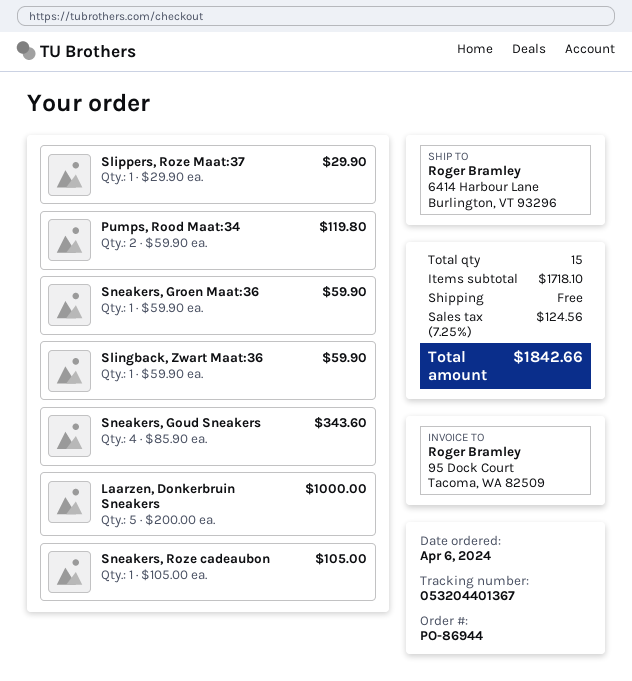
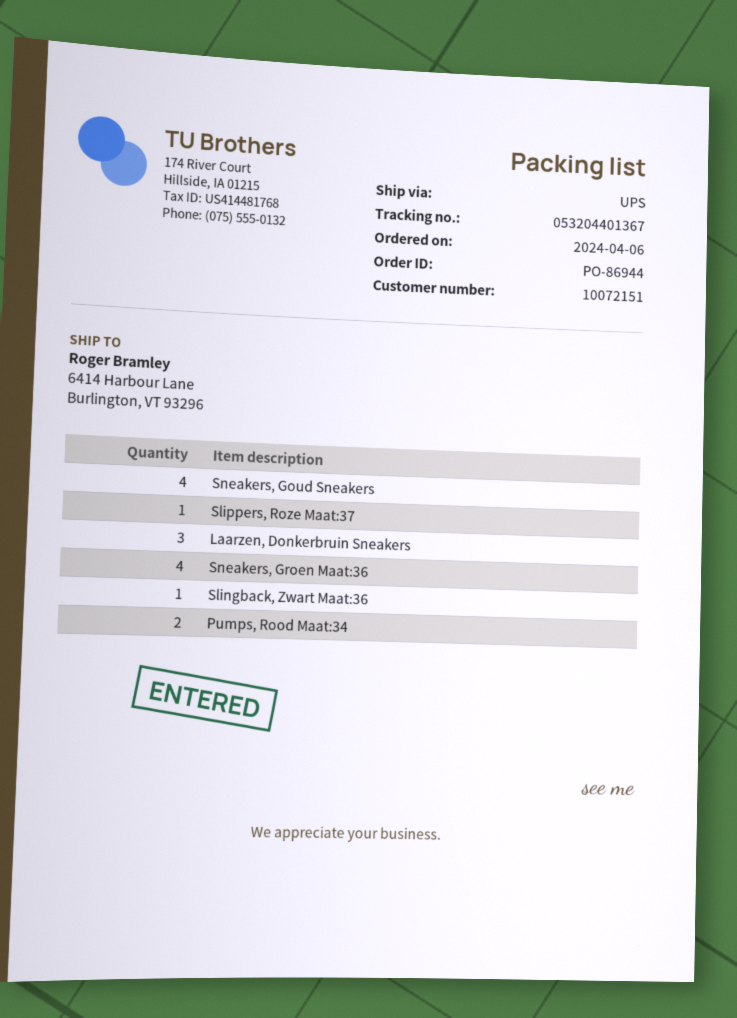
Sneakers, Groen Maat:36: 1 -> 4
Laarzen, Donkerbruin Sneakers: 5 -> 3
Sneakers, Roze cadeaubon: 1 -> none

